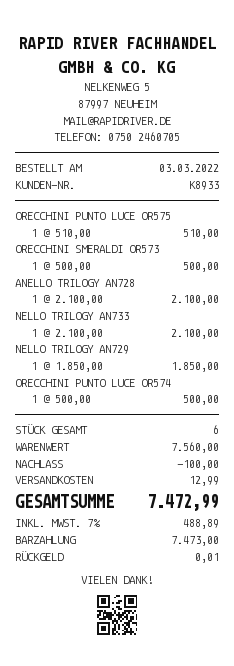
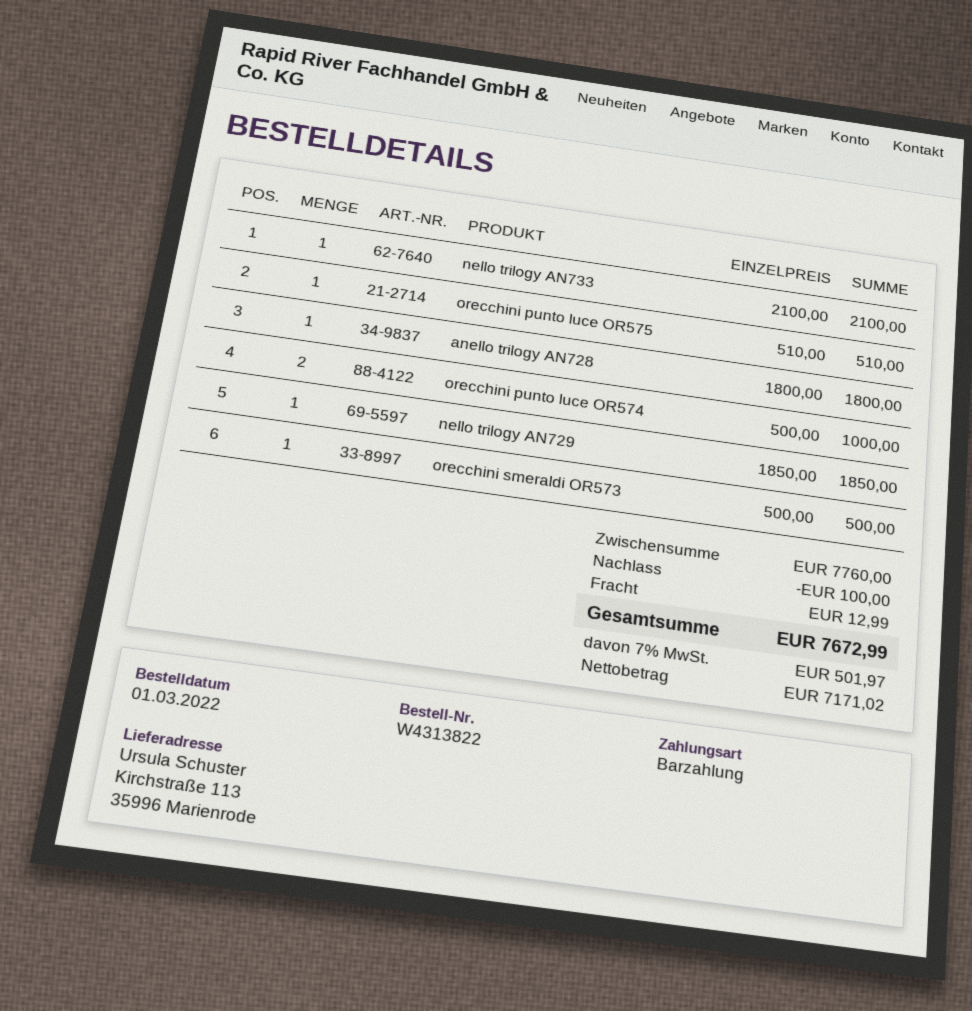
order date: 2022-03-03 -> 2022-03-01
ANELLO TRILOGY AN728: 1 x 2100.00 = 2100.00 -> 1 x 1800.00 = 1800.00
ORECCHINI PUNTO LUCE OR574: 1 x 500.00 = 500.00 -> 2 x 500.00 = 1000.00
subtotal: 7560.00 -> 7760.00
tax: 7% = 488.89 -> 7% = 501.97
total: 7472.99 -> 7672.99

